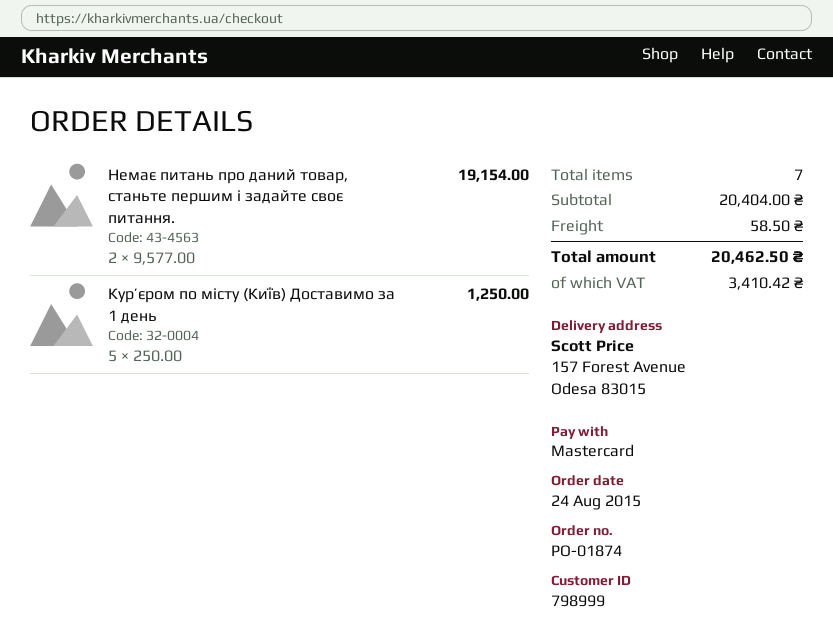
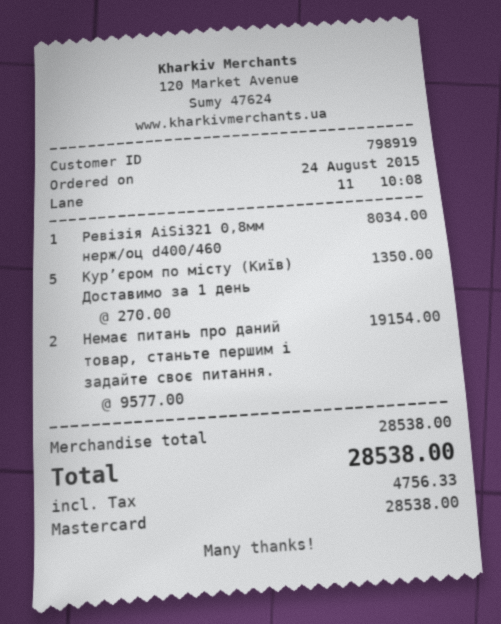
customer number: 798999 -> 798919
Курʼєром по місту (Київ) Доставимо за 1 день: 5 x 250.00 = 1250.00 -> 5 x 270.00 = 1350.00
Ревізія AiSi321 0,8мм нерж/оц d400/460: none -> 1 x 8034.00 = 8034.00
subtotal: 20404.00 -> 28538.00
shipping: 58.50 -> none
tax: 3410.42 -> 4756.33
total: 20462.50 -> 28538.00

